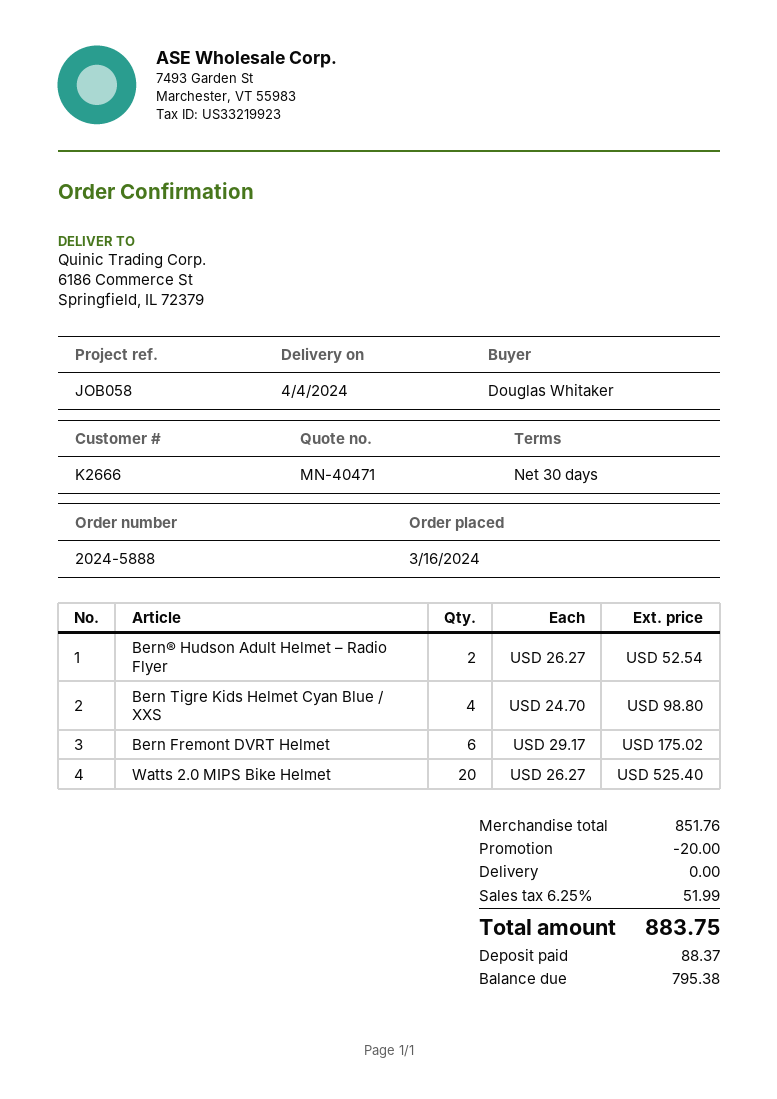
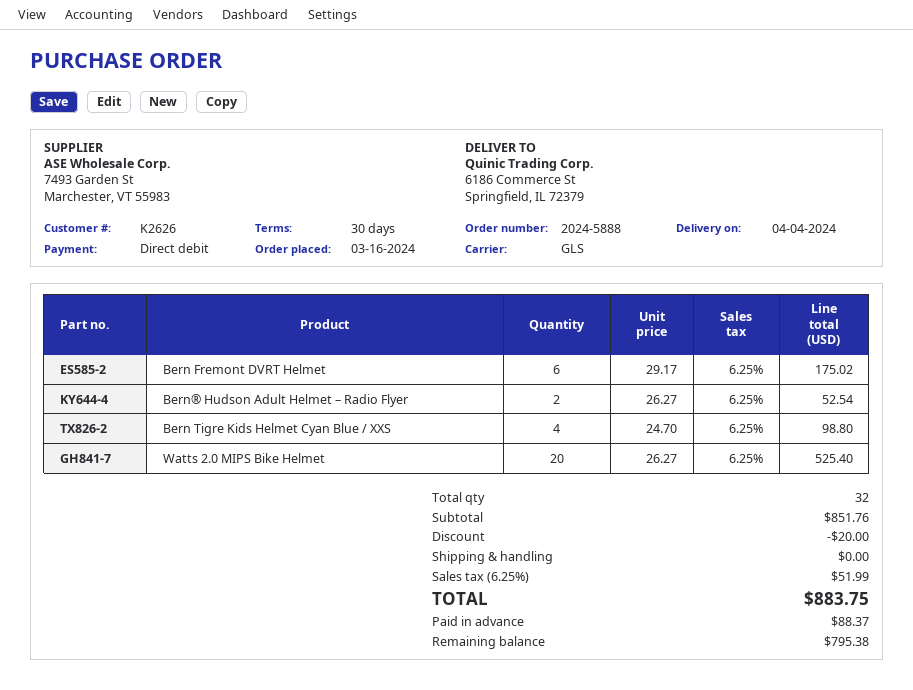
customer number: K2666 -> K2626

